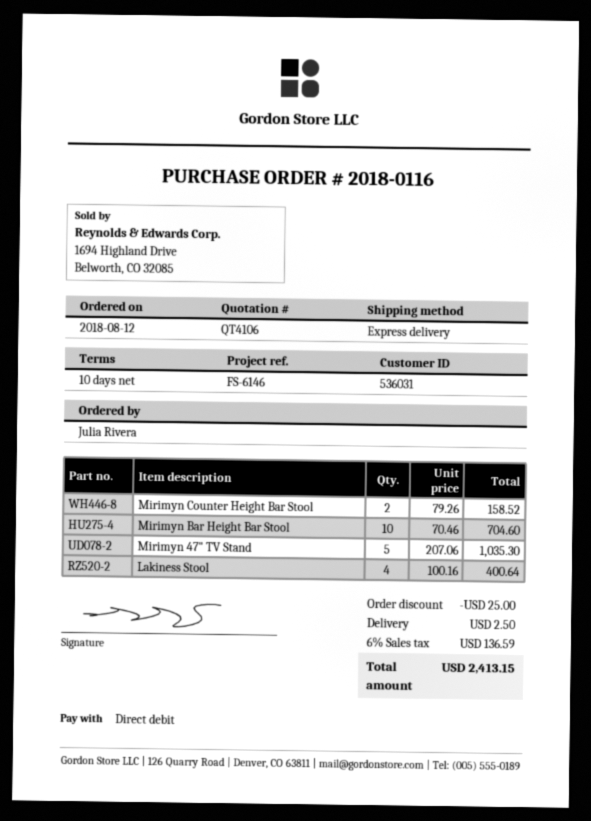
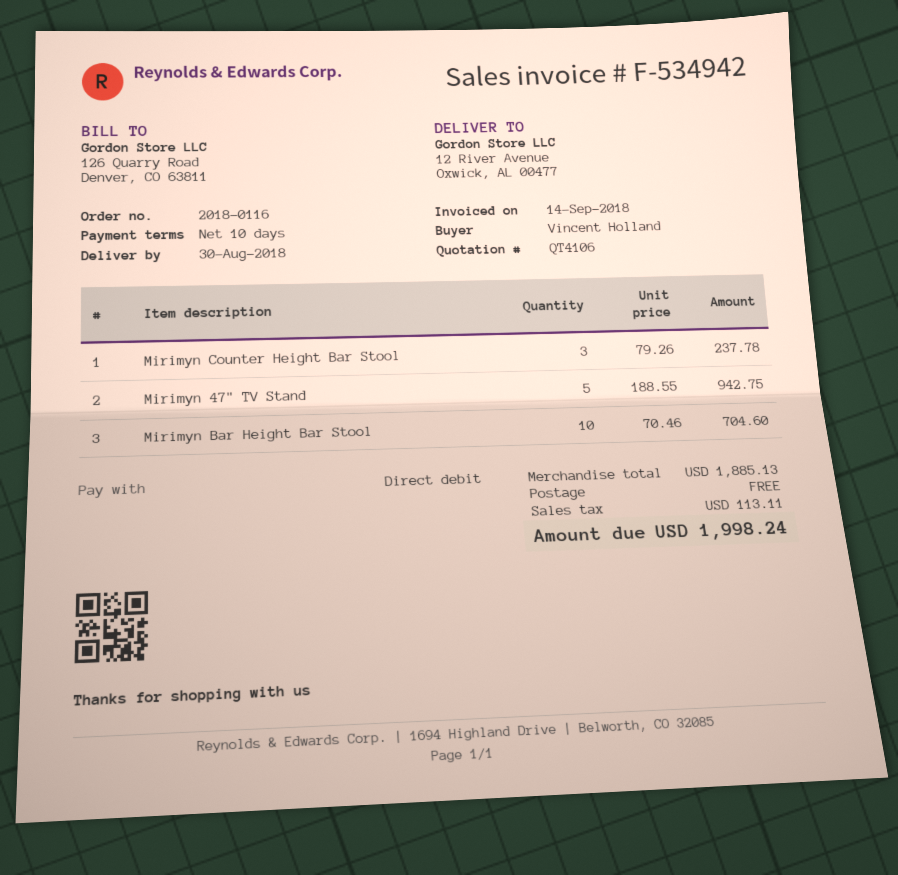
ordered by: Julia Rivera -> Vincent Holland
Mirimyn Counter Height Bar Stool: 2 x 79.26 = 158.52 -> 3 x 79.26 = 237.78
Mirimyn 47" TV Stand: 5 x 207.06 = 1035.30 -> 5 x 188.55 = 942.75
Lakiness Stool: 4 x 100.16 = 400.64 -> none
discount: 25.00 -> none
shipping: 2.50 -> 0.00
tax: 136.59 -> 113.11
total: 2413.15 -> 1998.24

